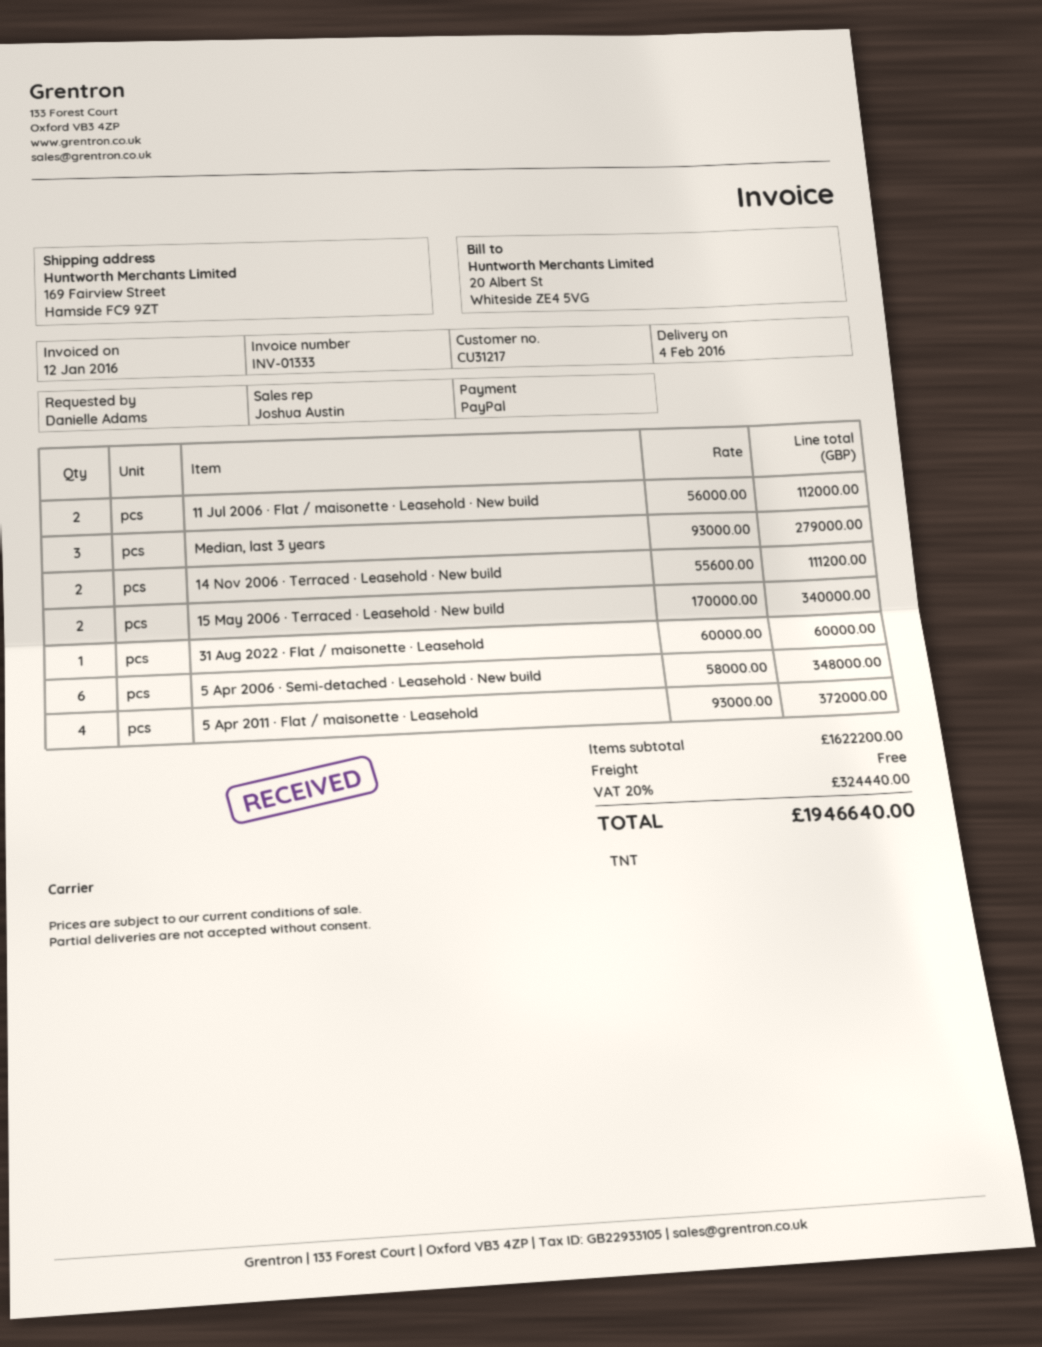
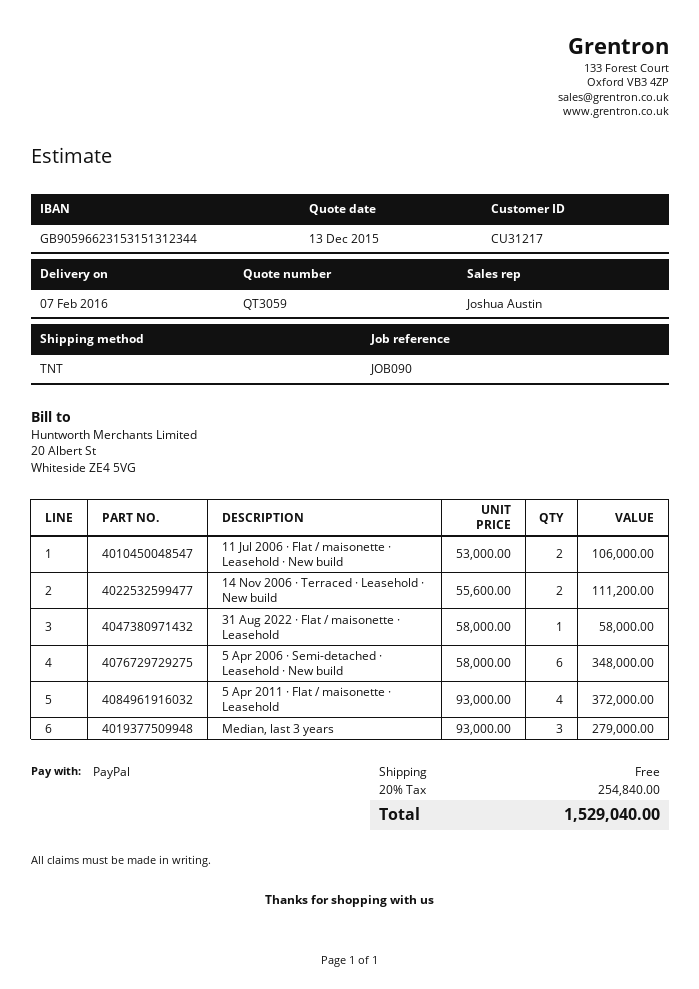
delivery date: 2016-02-04 -> 2016-02-07
11 Jul 2006 · Flat / maisonette · Leasehold · New build: 2 x 56000.00 = 112000.00 -> 2 x 53000.00 = 106000.00
15 May 2006 · Terraced · Leasehold · New build: 2 x 170000.00 = 340000.00 -> none
31 Aug 2022 · Flat / maisonette · Leasehold: 1 x 60000.00 = 60000.00 -> 1 x 58000.00 = 58000.00
tax: 20% = 324440.00 -> 20% = 254840.00
total: 1946640.00 -> 1529040.00

